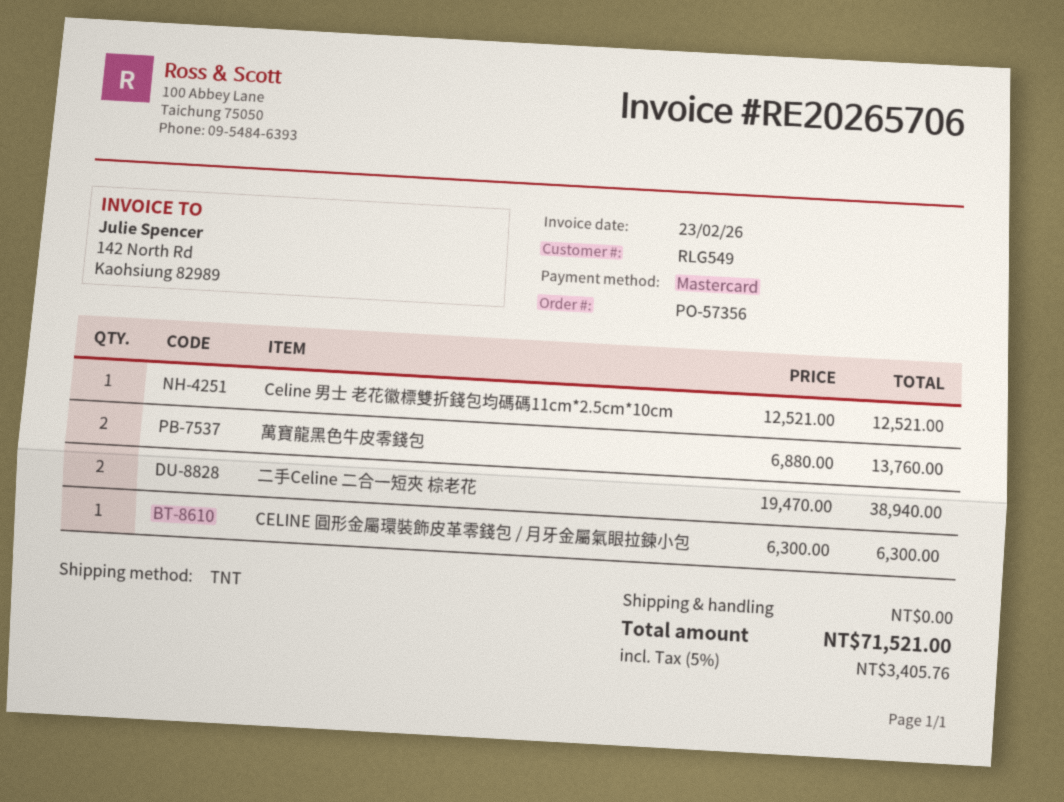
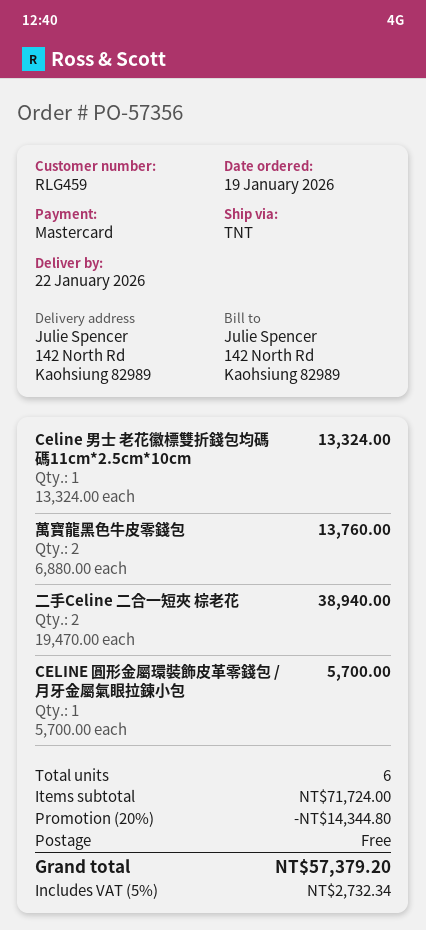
customer number: RLG549 -> RLG459
Celine 男士 老花徽標雙折錢包均碼碼11cm*2.5cm*10cm: 1 x 12521.00 = 12521.00 -> 1 x 13324.00 = 13324.00
CELINE 圓形金屬環裝飾皮革零錢包 / 月牙金屬氣眼拉鍊小包: 1 x 6300.00 = 6300.00 -> 1 x 5700.00 = 5700.00
discount: none -> 20% = 14344.80
tax: 5% = 3405.76 -> 5% = 2732.34
total: 71521.00 -> 57379.20

